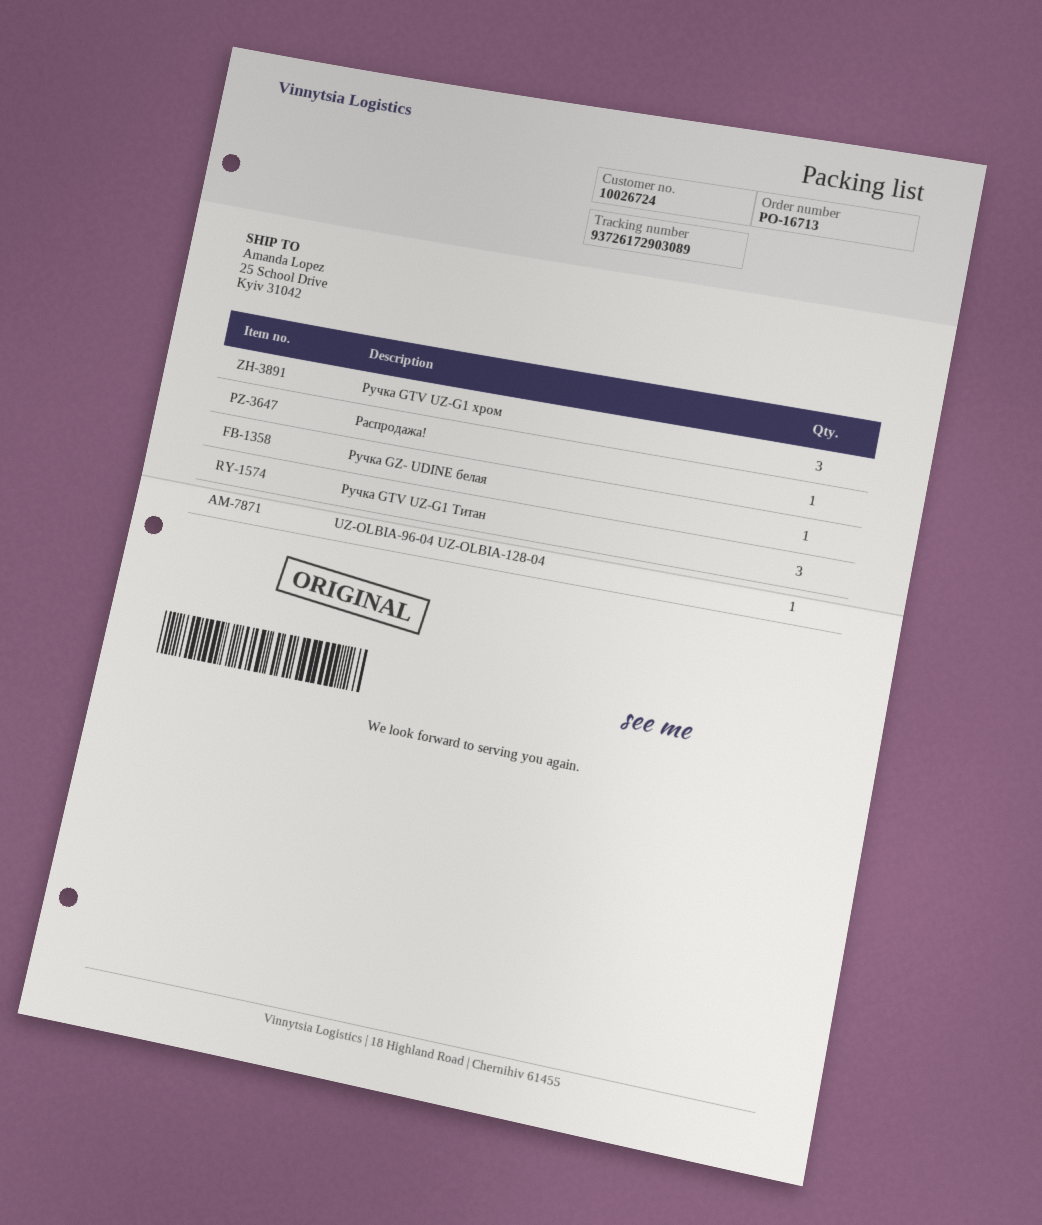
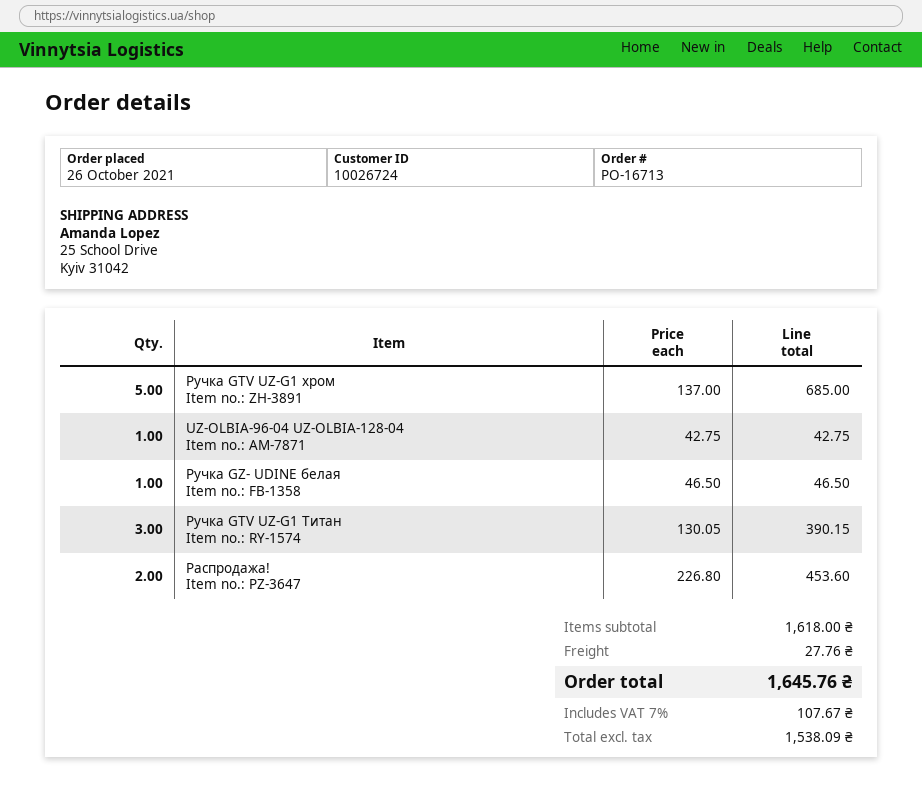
Ручка GTV UZ-G1 хром: 3 -> 5
Распродажа!: 1 -> 2

